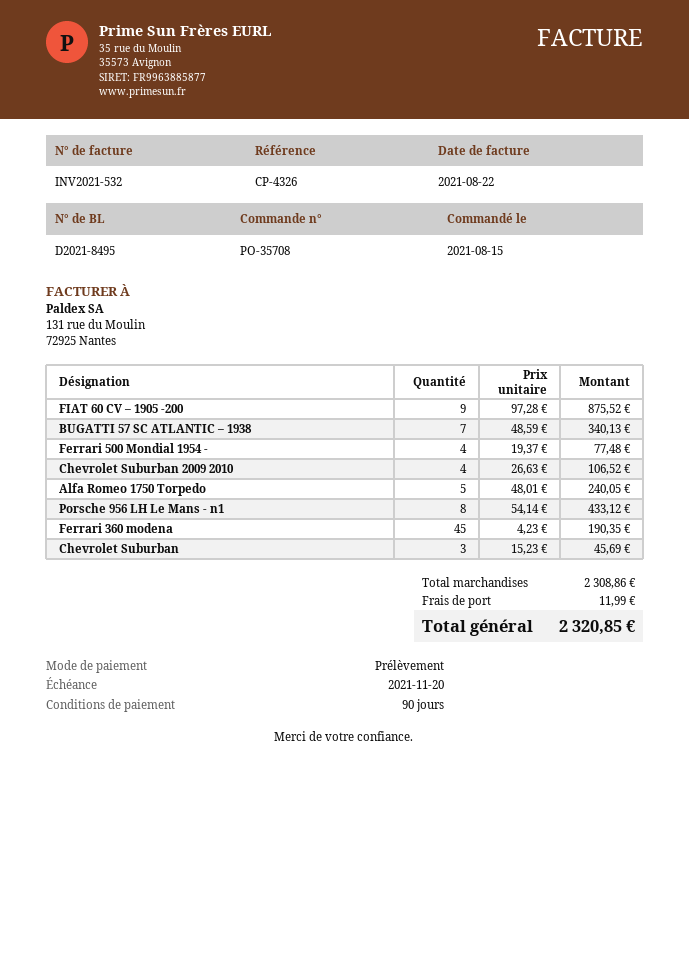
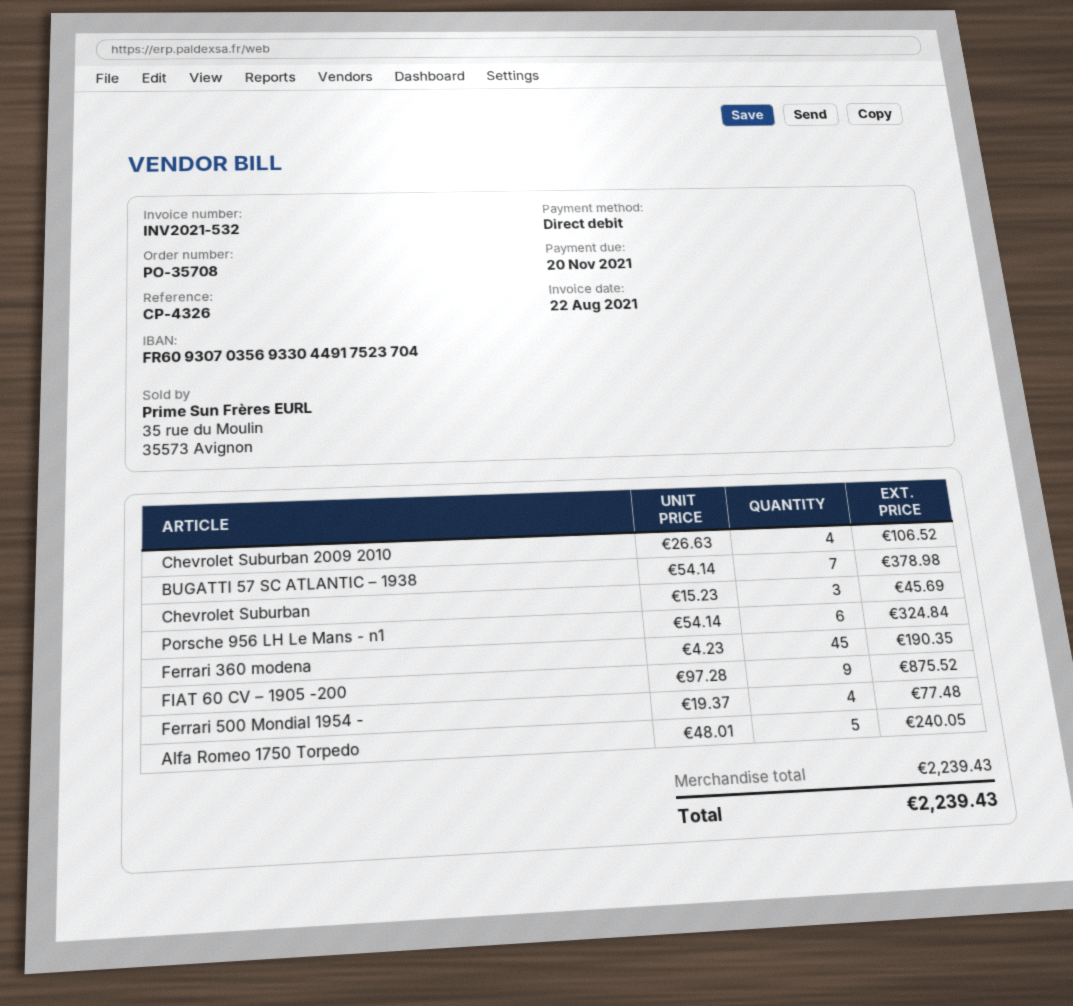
BUGATTI 57 SC ATLANTIC – 1938: 7 x 48.59 = 340.13 -> 7 x 54.14 = 378.98
Porsche 956 LH Le Mans - n1: 8 x 54.14 = 433.12 -> 6 x 54.14 = 324.84
subtotal: 2308.86 -> 2239.43
shipping: 11.99 -> none
total: 2320.85 -> 2239.43

